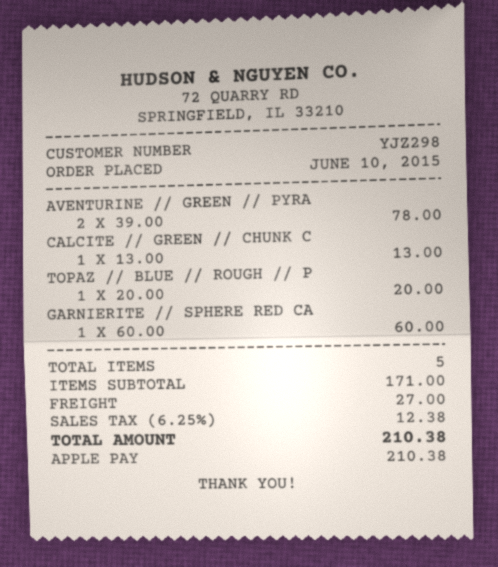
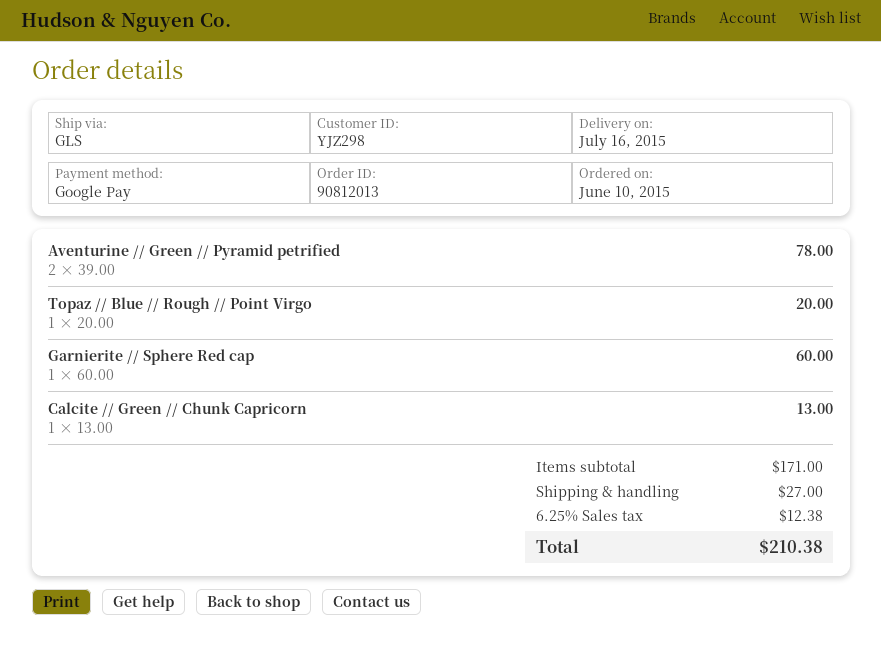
payment method: Apple Pay -> Google Pay

